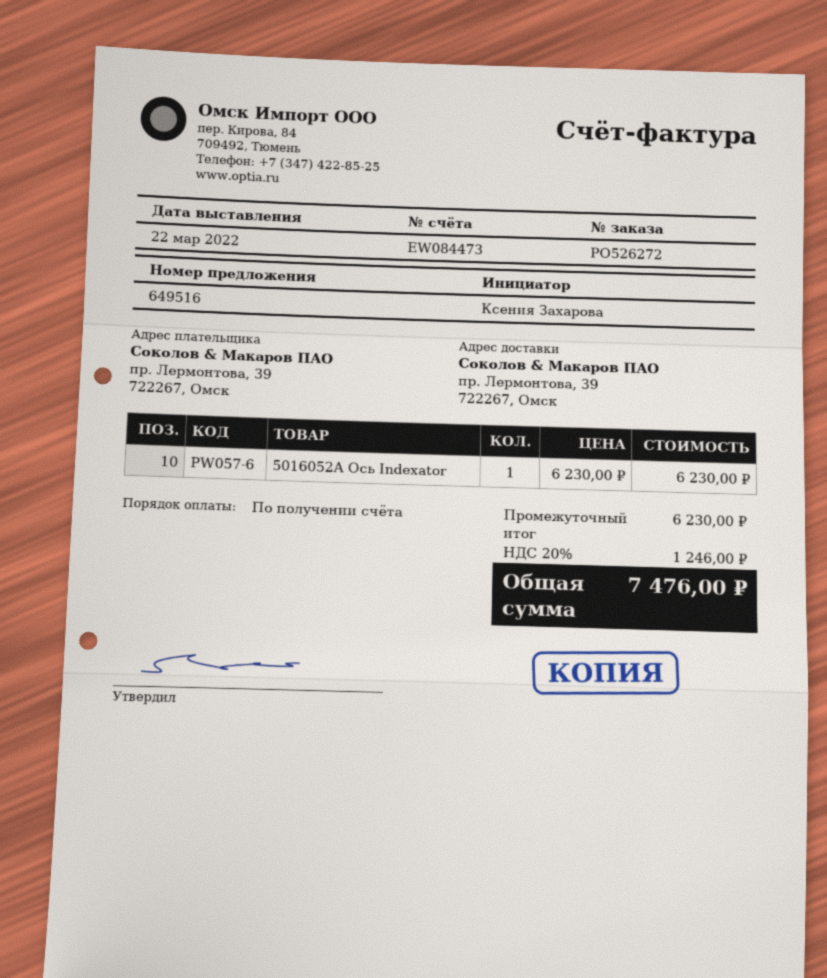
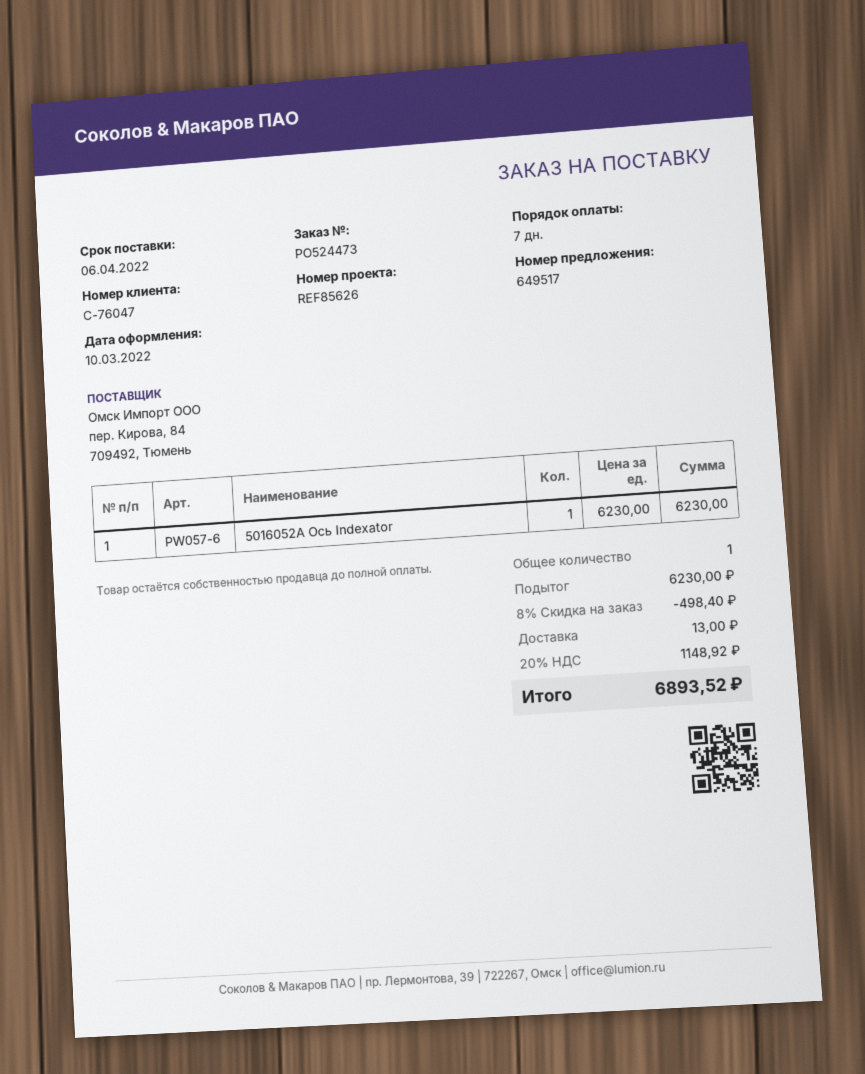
quote number: 649516 -> 649517
order number: PO526272 -> PO524473
payment terms: on receipt -> 7 days
discount: none -> 8% = 498.40
shipping: none -> 13.00
tax: 20% = 1246.00 -> 20% = 1148.92
total: 7476.00 -> 6893.52

